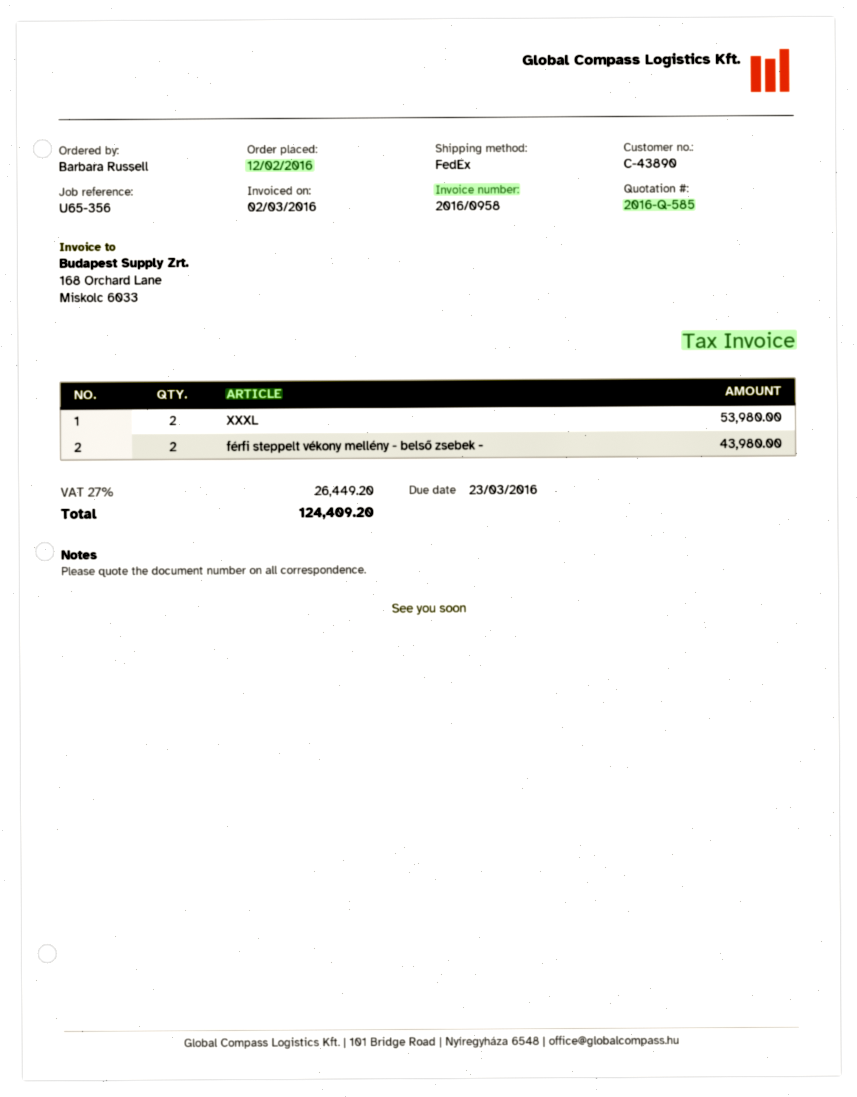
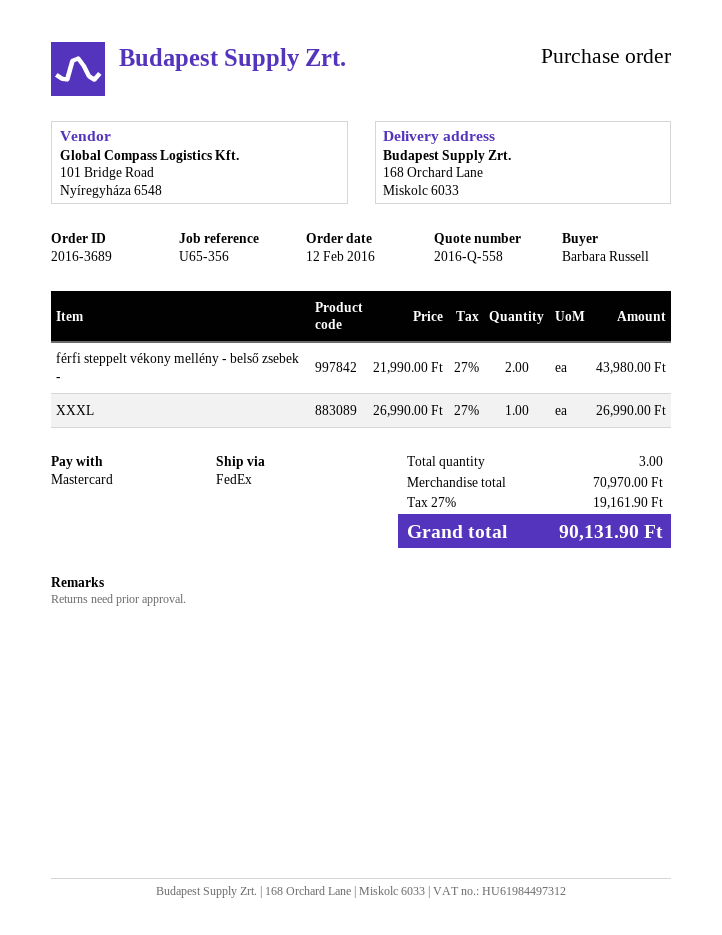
quote number: 2016-Q-585 -> 2016-Q-558
XXXL: 2 for 53980.00 -> 1 for 26990.00
tax: 27% = 26449.20 -> 27% = 19161.90
total: 124409.20 -> 90131.90

